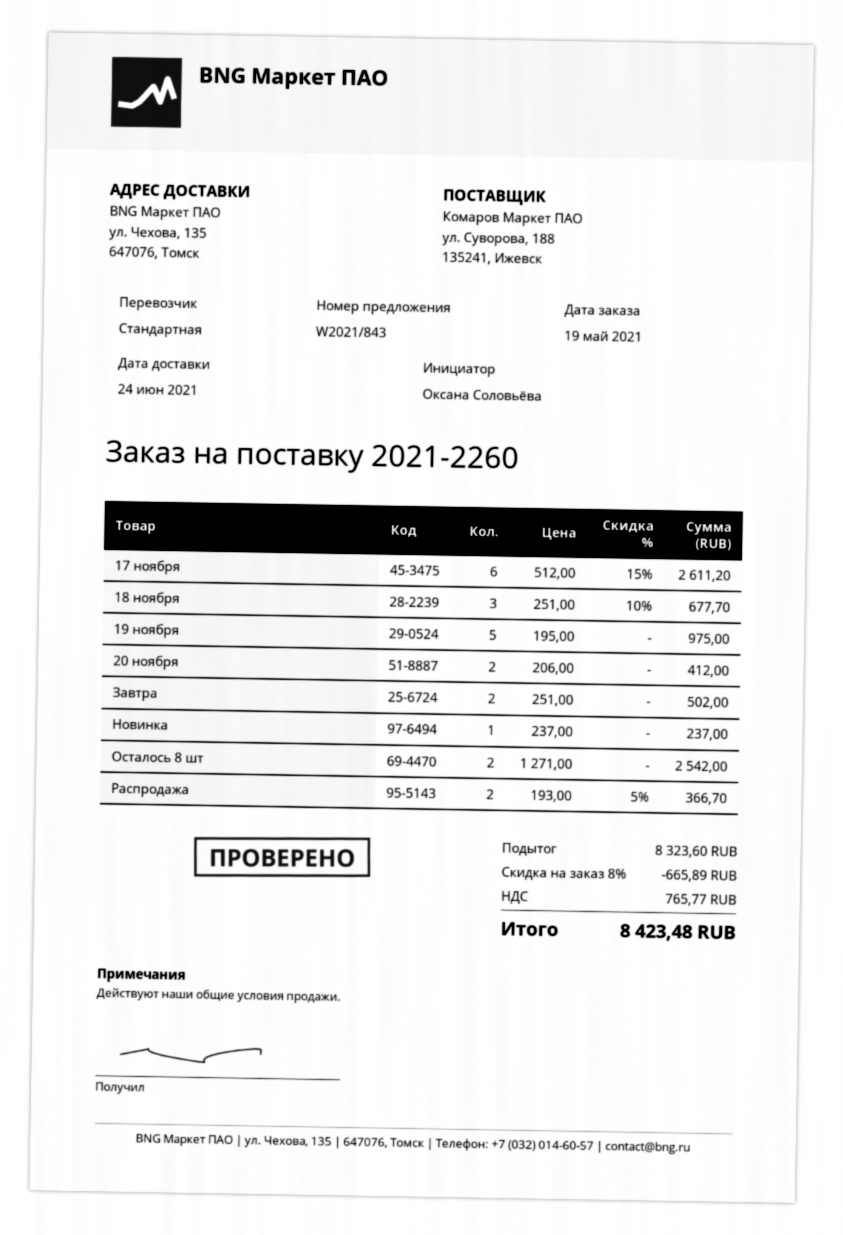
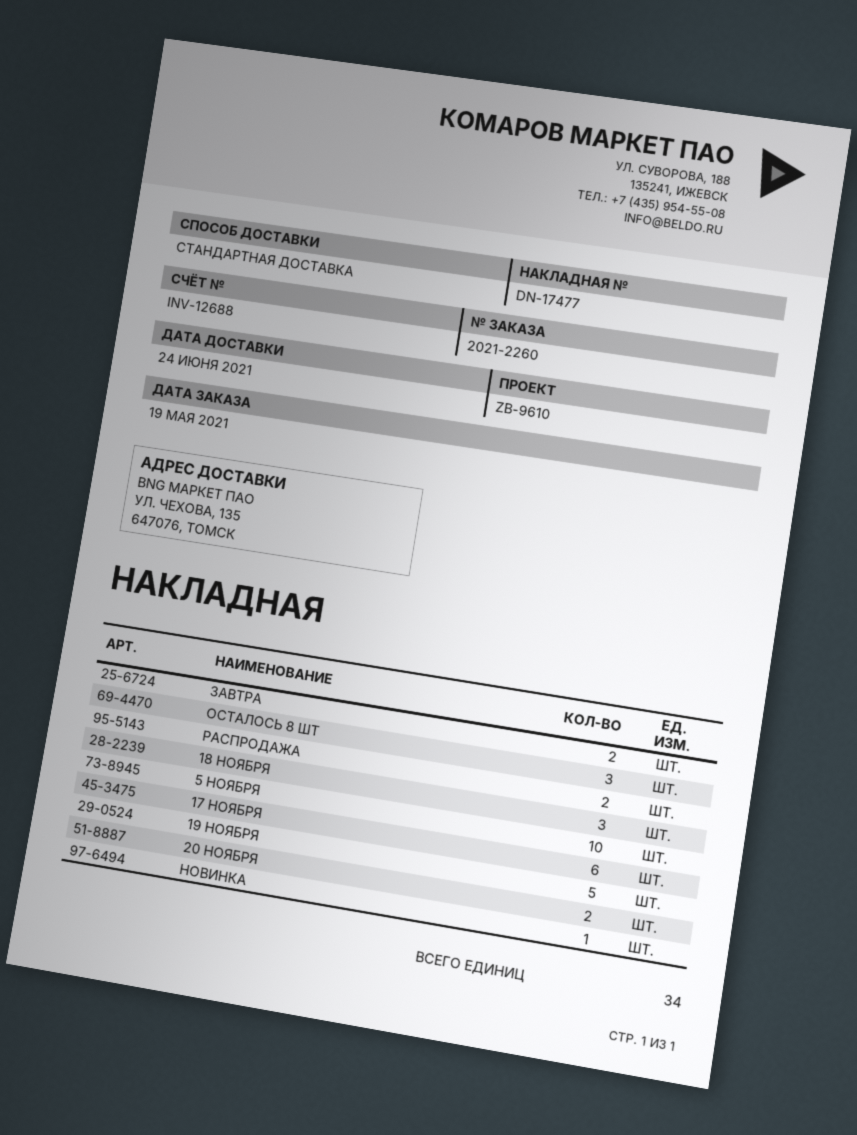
Осталось 8 шт: 2 -> 3
5 НОЯБРЯ: none -> 10

